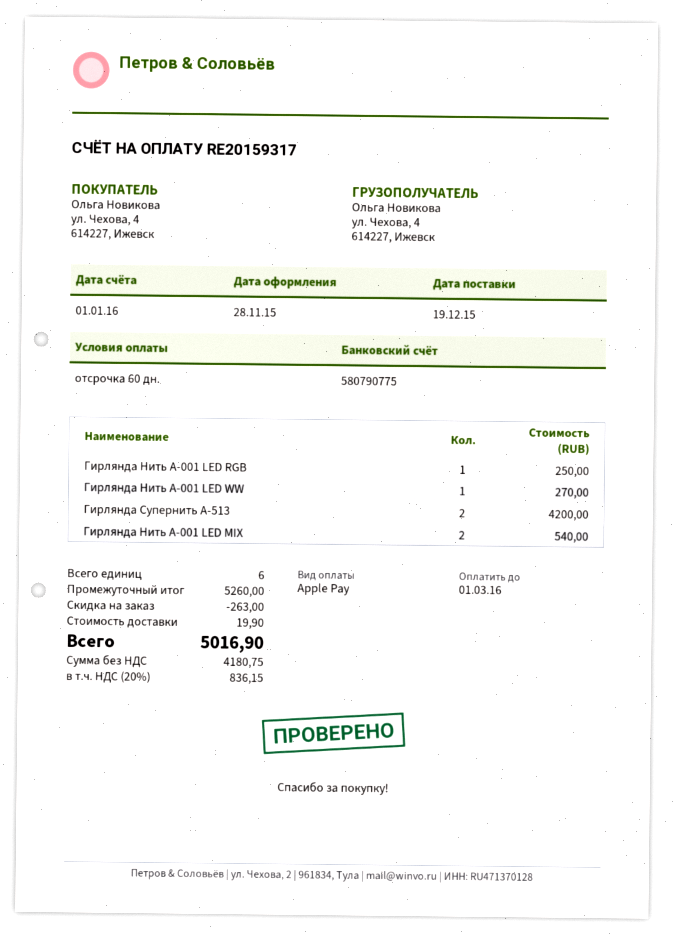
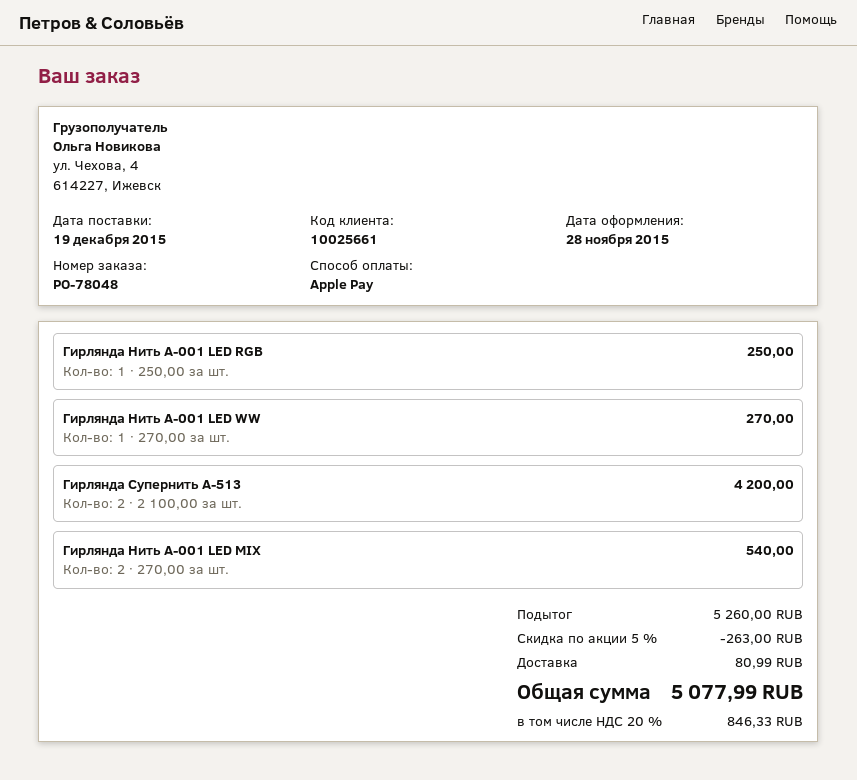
shipping: 19.90 -> 80.99
tax: 20% = 836.15 -> 20% = 846.33
total: 5016.90 -> 5077.99

